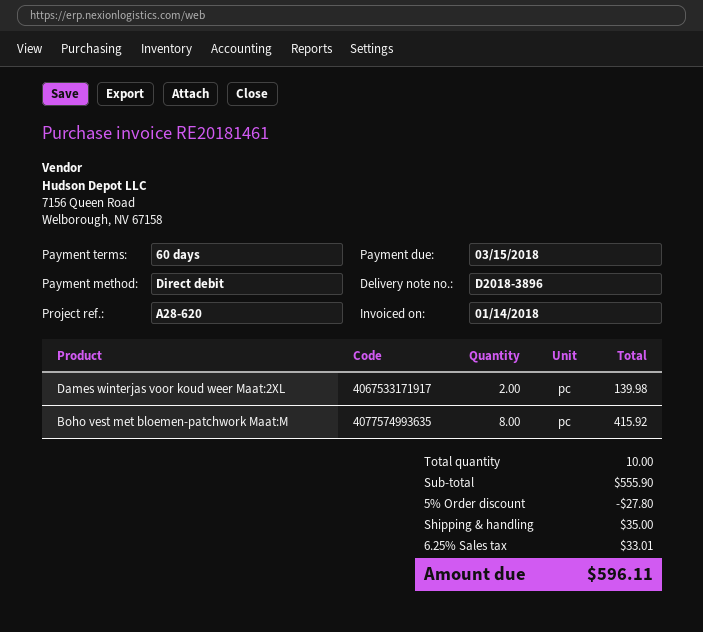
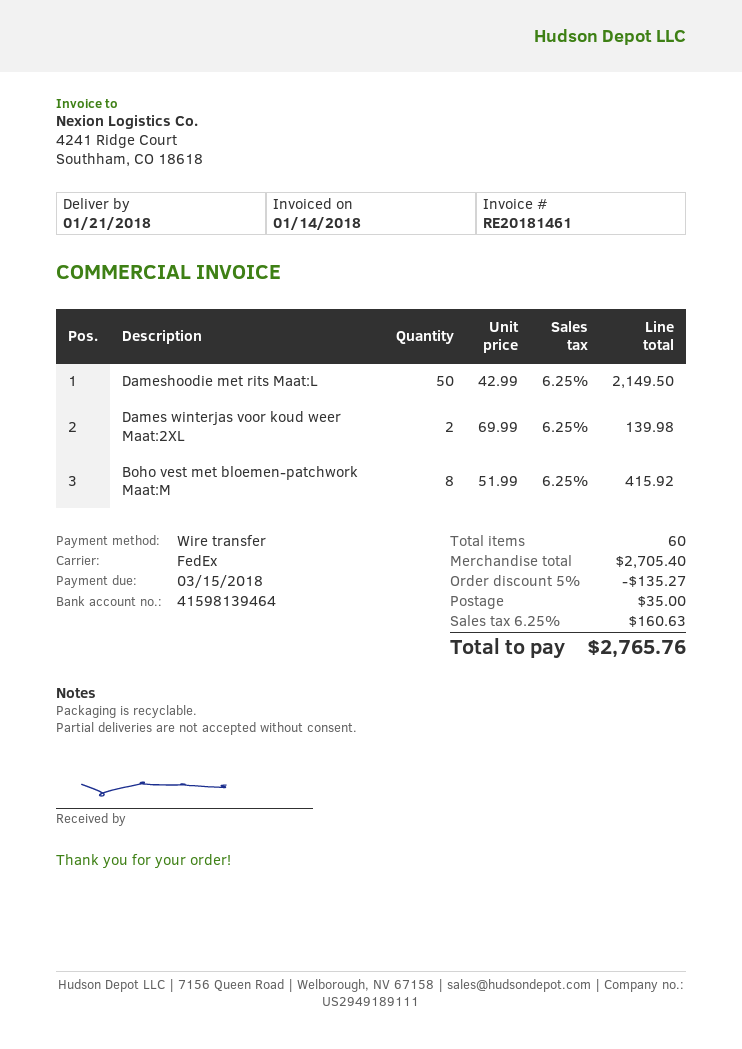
payment method: direct debit -> bank transfer
Dameshoodie met rits Maat:L: none -> 50 for 2149.50
total quantity: 10 -> 60
subtotal: 555.90 -> 2705.40
discount: 5% = 27.80 -> 5% = 135.27
tax: 6.25% = 33.01 -> 6.25% = 160.63
total: 596.11 -> 2765.76

